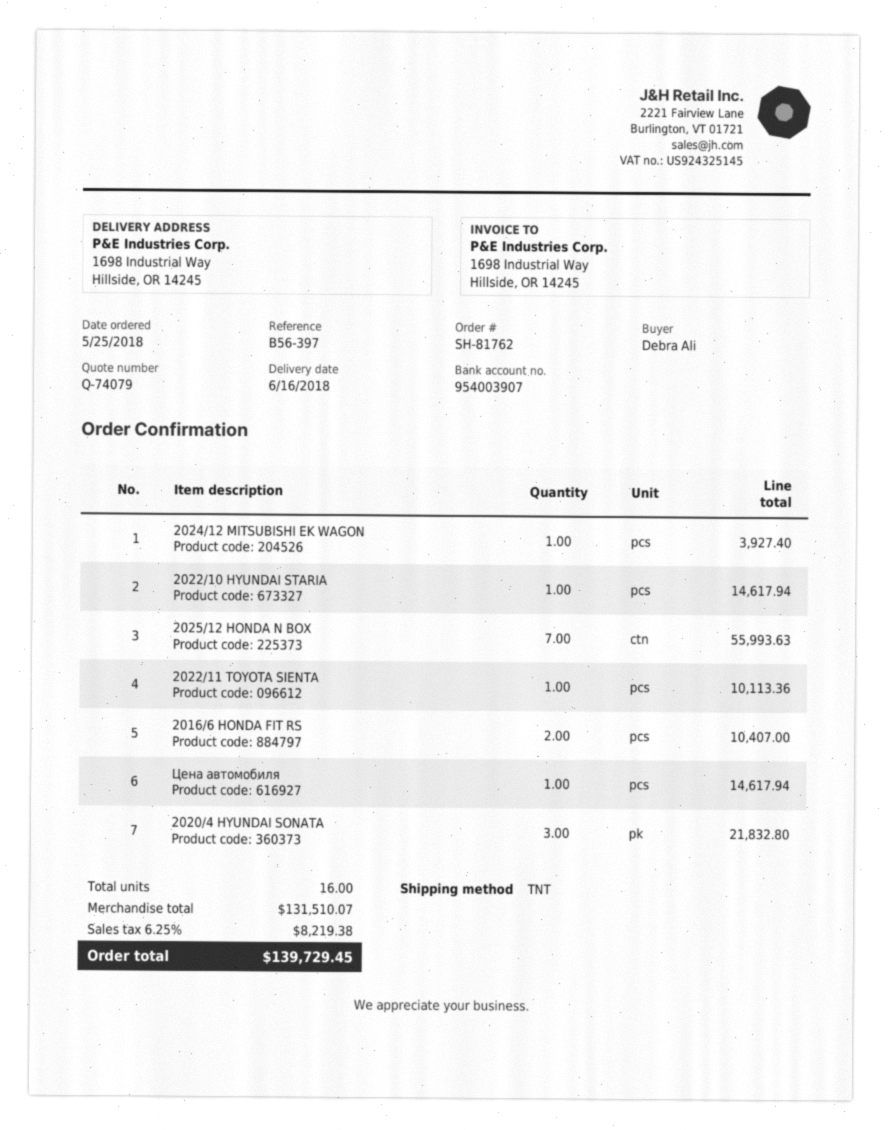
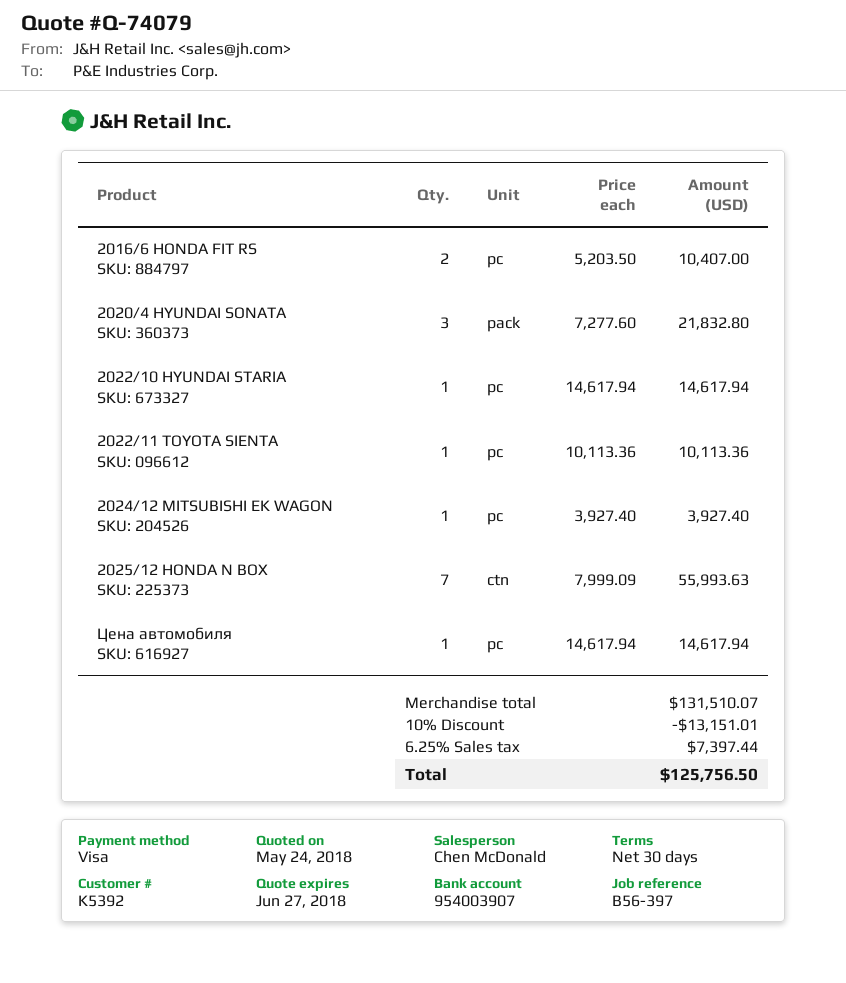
discount: none -> 10% = 13151.01
tax: 6.25% = 8219.38 -> 6.25% = 7397.44
total: 139729.45 -> 125756.50

